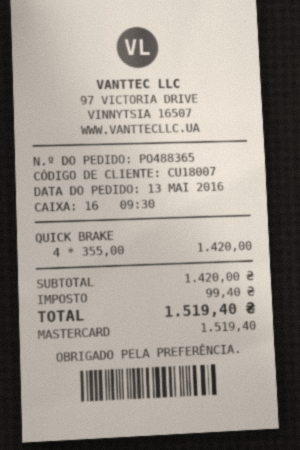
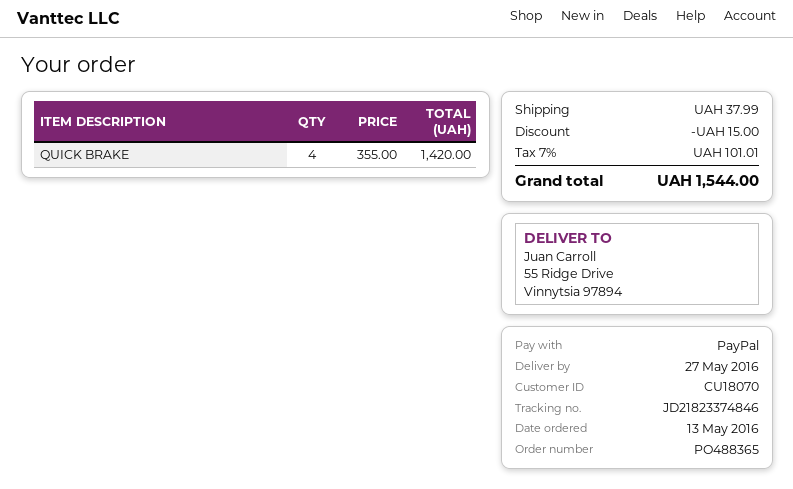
customer number: CU18007 -> CU18070
payment method: Mastercard -> PayPal
discount: none -> 15.00
shipping: none -> 37.99
tax: 99.40 -> 101.01
total: 1519.40 -> 1544.00

